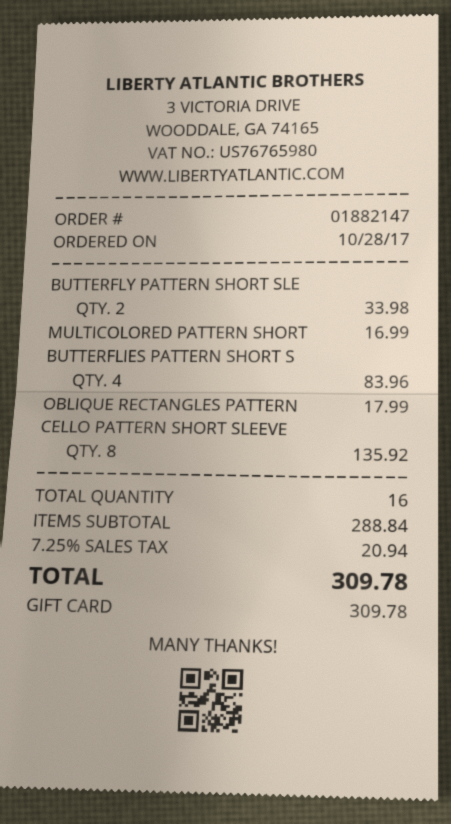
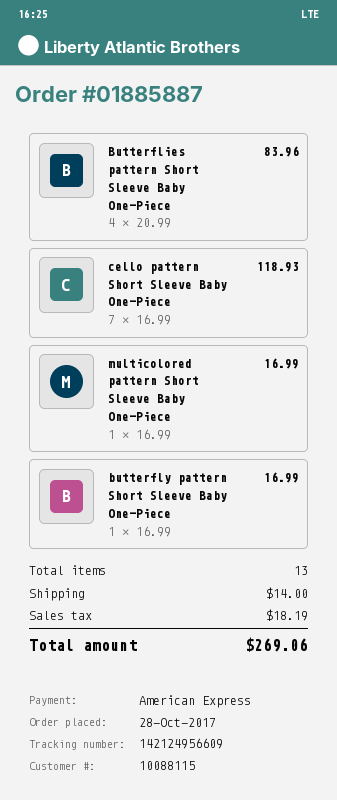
order number: 01882147 -> 01885887
payment method: gift card -> American Express
BUTTERFLY PATTERN SHORT SLE: 2 for 33.98 -> 1 for 16.99
OBLIQUE RECTANGLES PATTERN: 1 for 17.99 -> none
CELLO PATTERN SHORT SLEEVE: 8 for 135.92 -> 7 for 118.93
total quantity: 16 -> 13
shipping: none -> 14.00
tax: 20.94 -> 18.19
total: 309.78 -> 269.06

